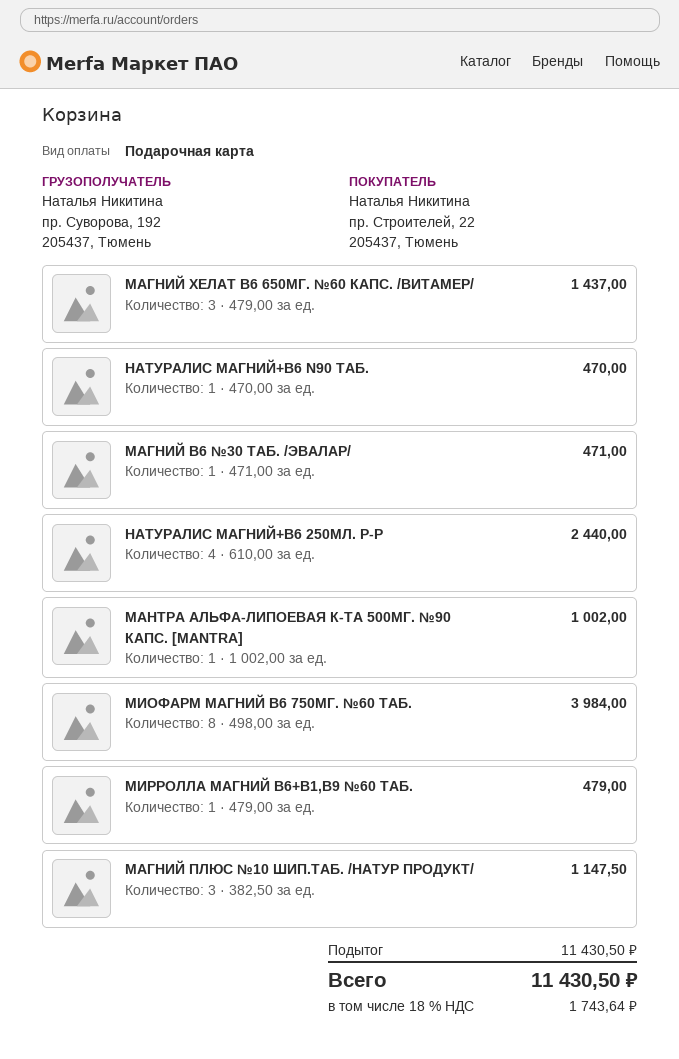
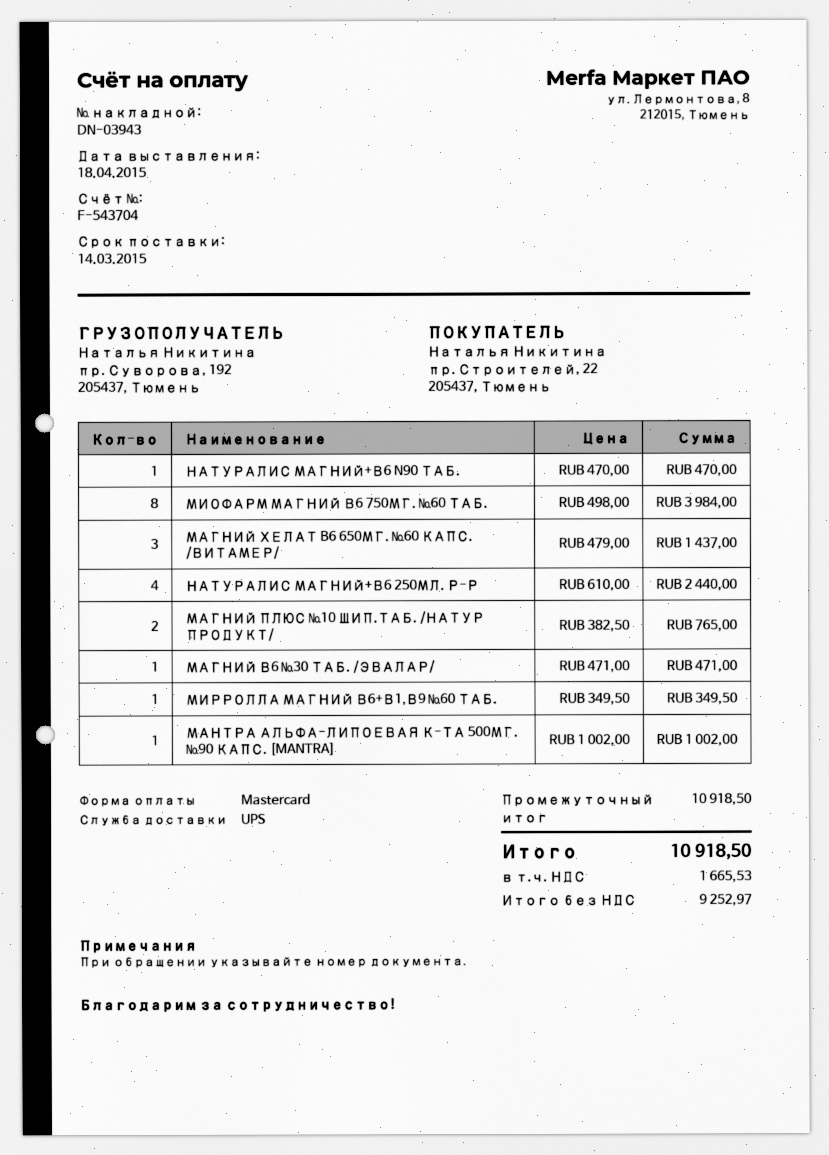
payment method: gift card -> Mastercard
МИРРОЛЛА МАГНИЙ В6+В1,В9 №60 ТАБ.: 1 x 479.00 = 479.00 -> 1 x 349.50 = 349.50
МАГНИЙ ПЛЮС №10 ШИП.ТАБ. /НАТУР ПРОДУКТ/: 3 x 382.50 = 1147.50 -> 2 x 382.50 = 765.00
subtotal: 11430.50 -> 10918.50
tax: 1743.64 -> 1665.53
total: 11430.50 -> 10918.50

